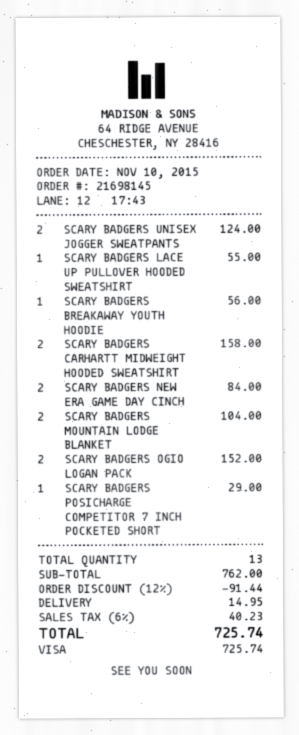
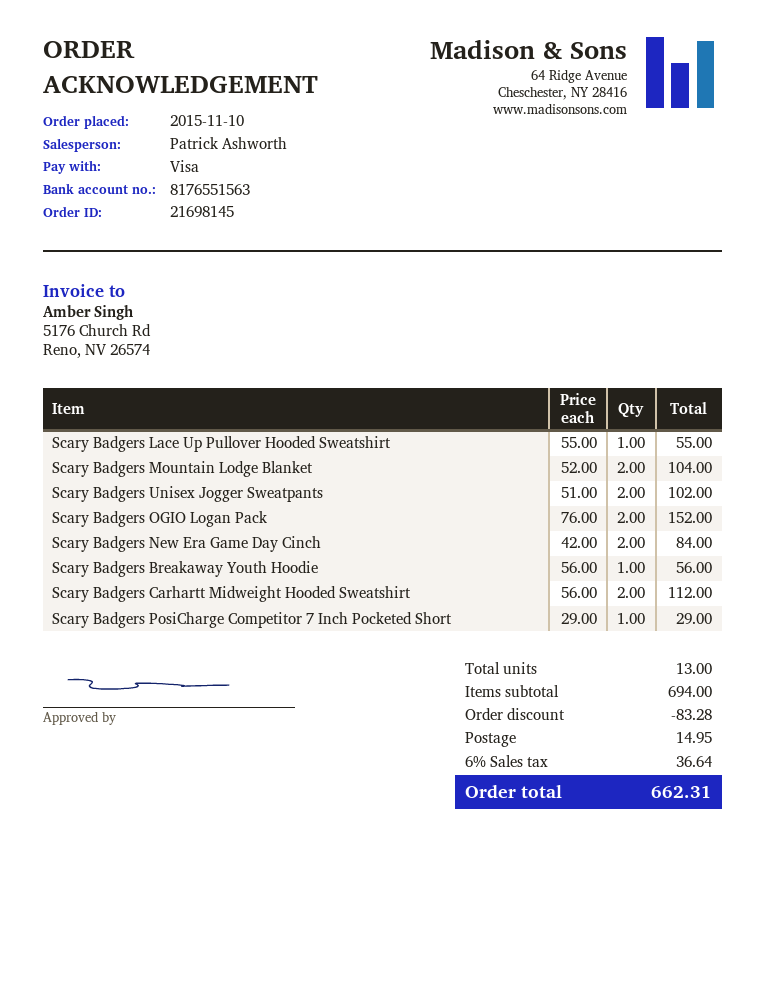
SCARY BADGERS UNISEX JOGGER SWEATPANTS: 2 for 124.00 -> 2 for 102.00
SCARY BADGERS CARHARTT MIDWEIGHT HOODED SWEATSHIRT: 2 for 158.00 -> 2 for 112.00
subtotal: 762.00 -> 694.00
discount: 91.44 -> 83.28
tax: 6% = 40.23 -> 6% = 36.64
total: 725.74 -> 662.31

